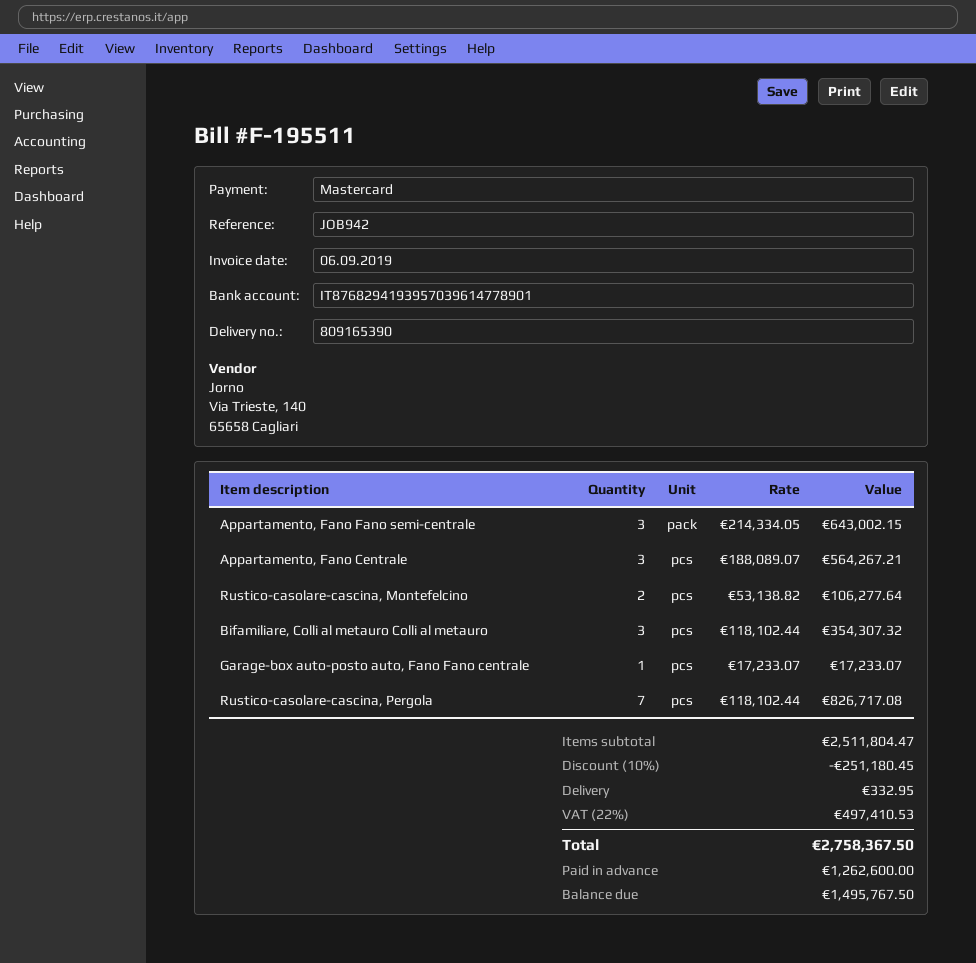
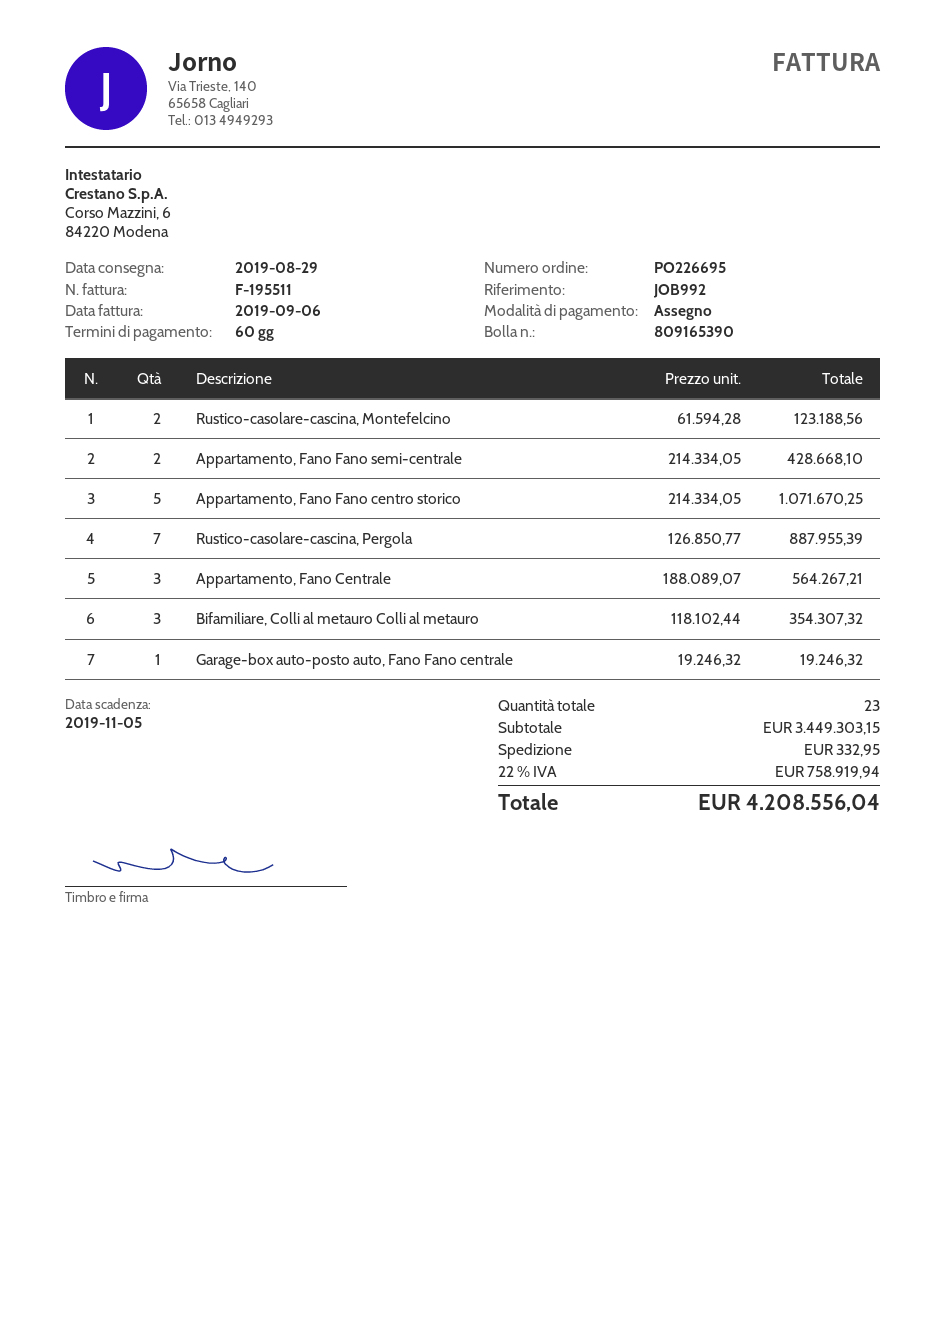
reference: JOB942 -> JOB992
payment method: Mastercard -> cheque
Appartamento, Fano Fano semi-centrale: 3 x 214334.05 = 643002.15 -> 2 x 214334.05 = 428668.10
Rustico-casolare-cascina, Montefelcino: 2 x 53138.82 = 106277.64 -> 2 x 61594.28 = 123188.56
Garage-box auto-posto auto, Fano Fano centrale: 1 x 17233.07 = 17233.07 -> 1 x 19246.32 = 19246.32
Rustico-casolare-cascina, Pergola: 7 x 118102.44 = 826717.08 -> 7 x 126850.77 = 887955.39
Appartamento, Fano Fano centro storico: none -> 5 x 214334.05 = 1071670.25
subtotal: 2511804.47 -> 3449303.15
discount: 10% = 251180.45 -> none
tax: 22% = 497410.53 -> 22% = 758919.94
total: 2758367.50 -> 4208556.04

